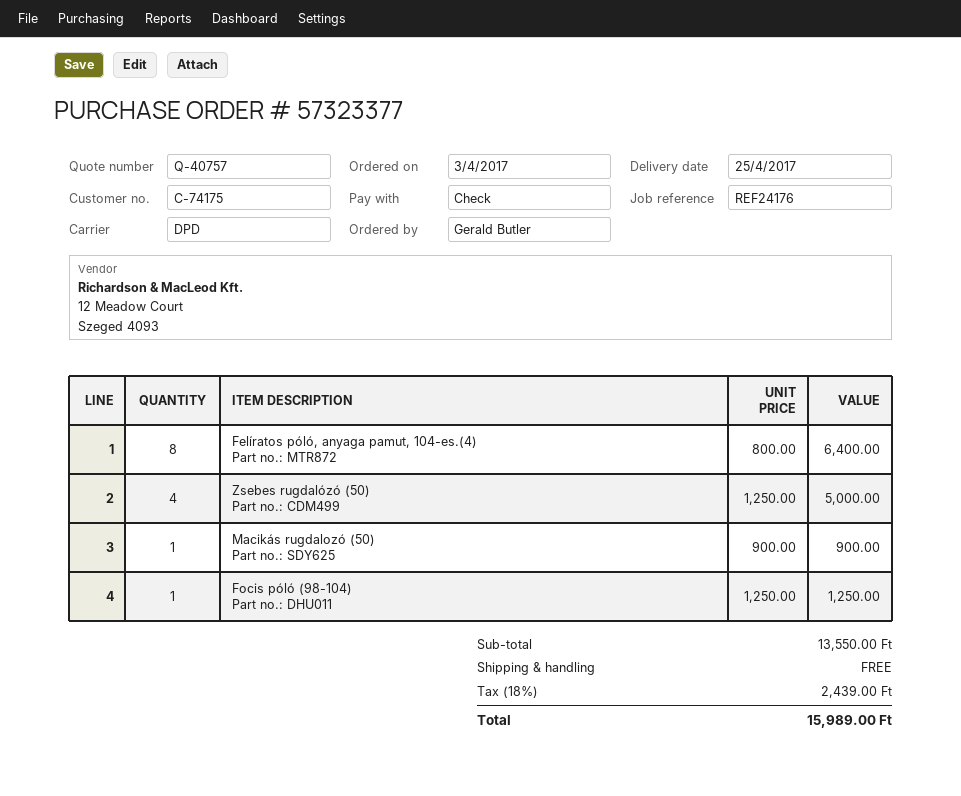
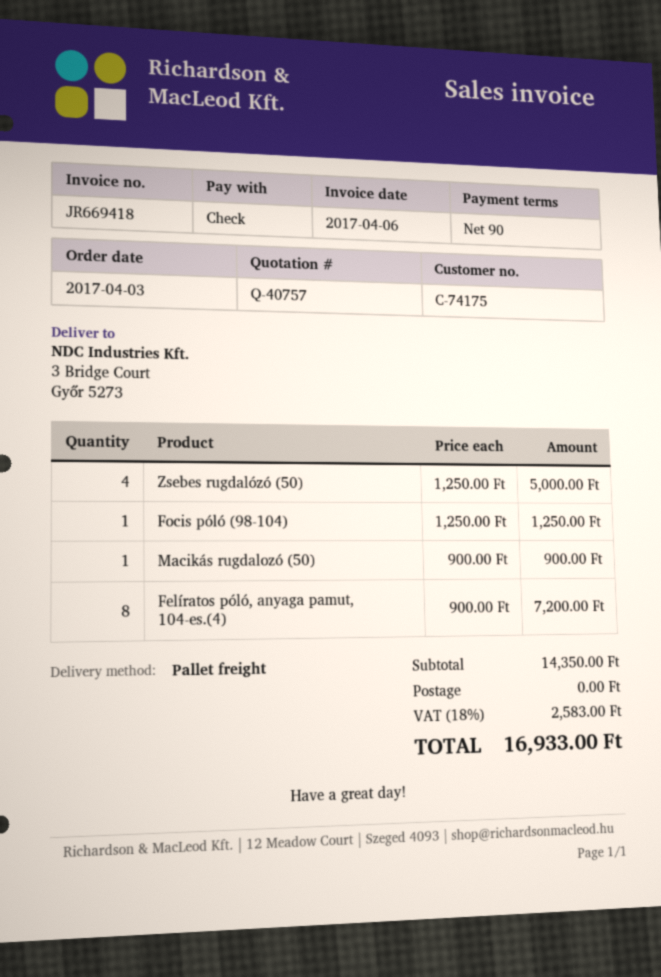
shipping method: DPD -> pallet freight
Felíratos póló, anyaga pamut, 104-es.(4): 8 x 800.00 = 6400.00 -> 8 x 900.00 = 7200.00
subtotal: 13550.00 -> 14350.00
tax: 18% = 2439.00 -> 18% = 2583.00
total: 15989.00 -> 16933.00

